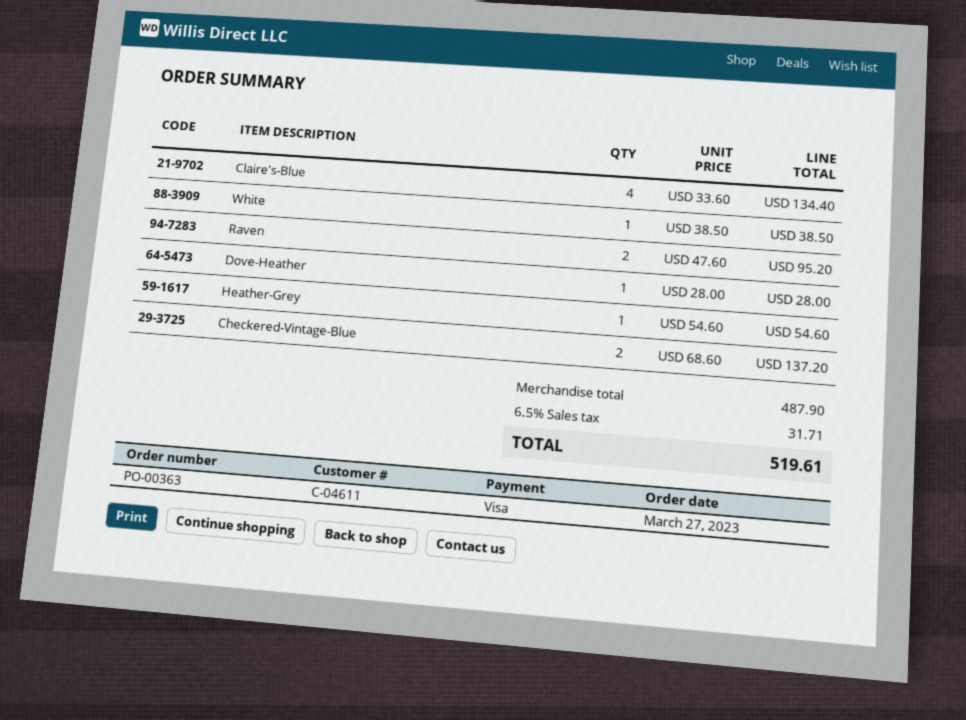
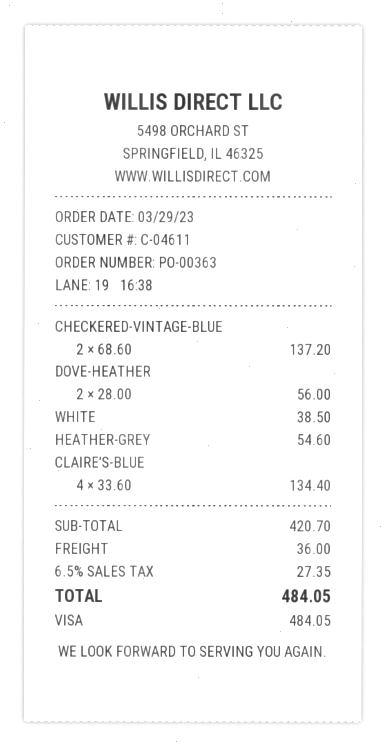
order date: 2023-03-27 -> 2023-03-29
Raven: 2 x 47.60 = 95.20 -> none
Dove-Heather: 1 x 28.00 = 28.00 -> 2 x 28.00 = 56.00
subtotal: 487.90 -> 420.70
shipping: none -> 36.00
tax: 6.5% = 31.71 -> 6.5% = 27.35
total: 519.61 -> 484.05

